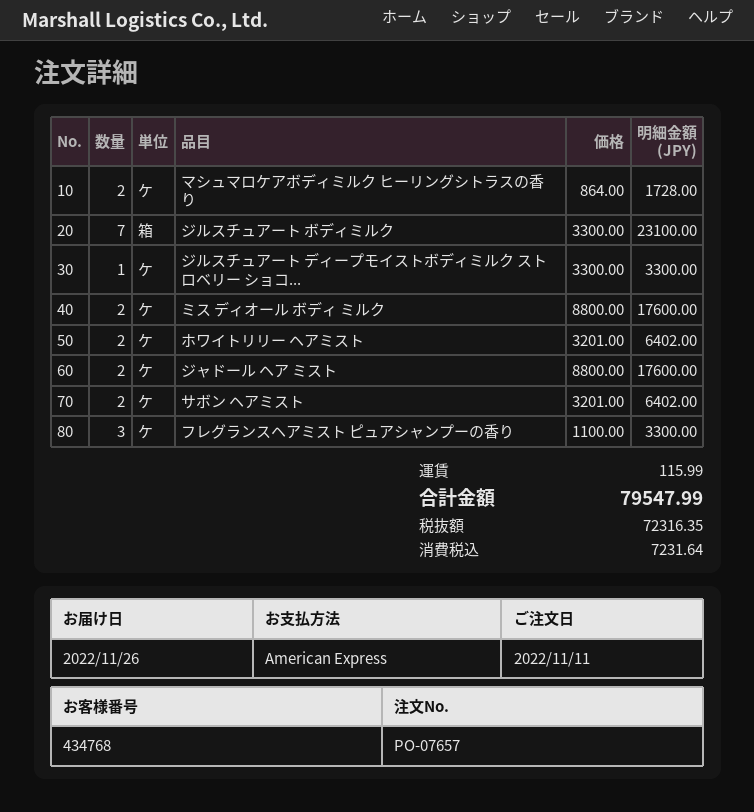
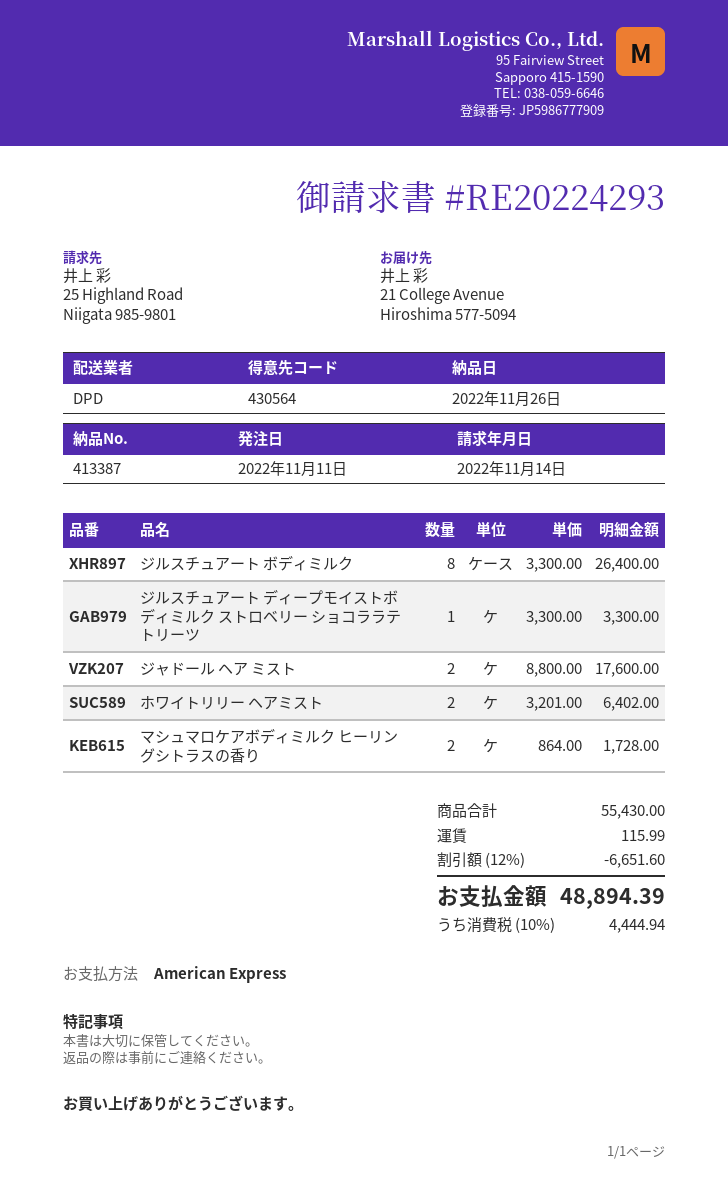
customer number: 434768 -> 430564
ジルスチュアート ボディミルク: 7 x 3300.00 = 23100.00 -> 8 x 3300.00 = 26400.00
ミス ディオール ボディ ミルク: 2 x 8800.00 = 17600.00 -> none
サボン ヘアミスト: 2 x 3201.00 = 6402.00 -> none
フレグランスヘアミスト ピュアシャンプーの香り: 3 x 1100.00 = 3300.00 -> none
discount: none -> 12% = 6651.60
tax: 7231.64 -> 4444.94
total: 79547.99 -> 48894.39

